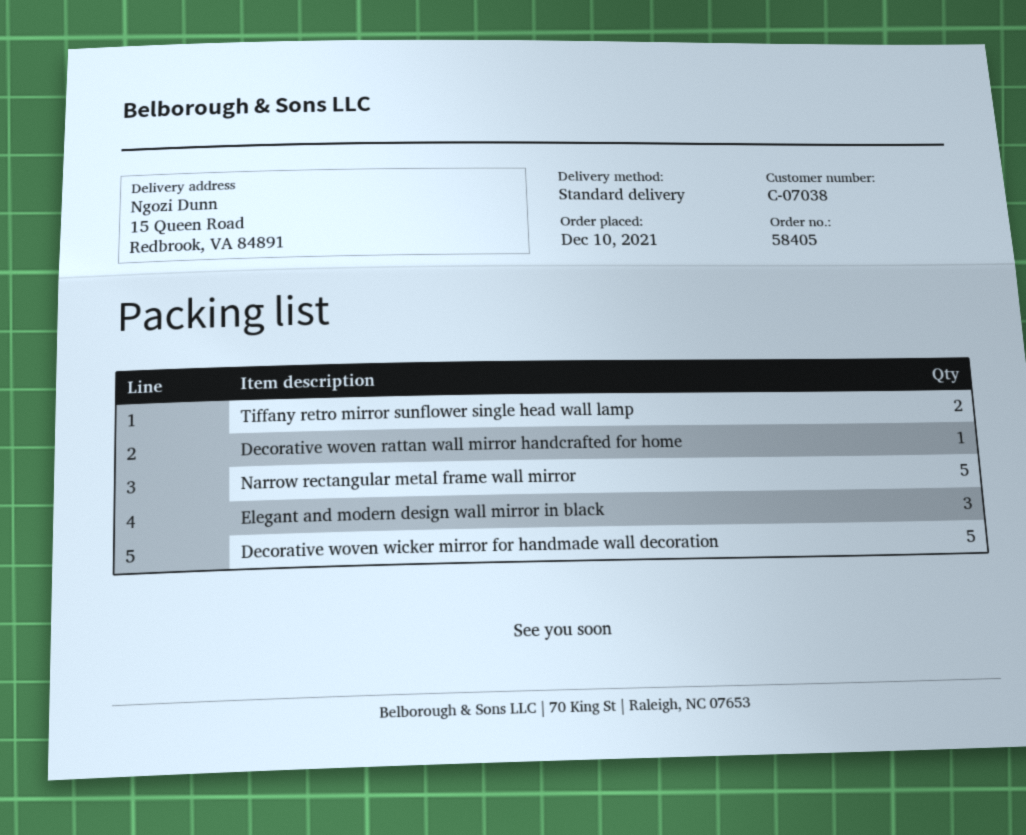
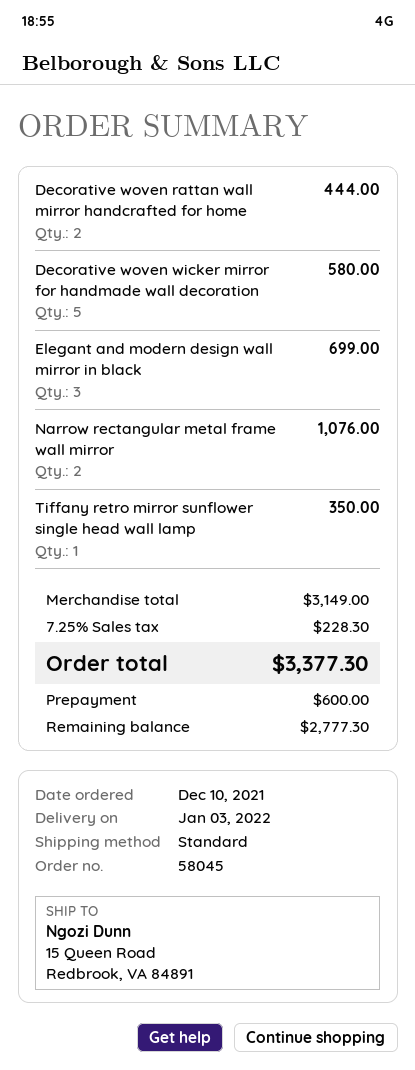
order number: 58405 -> 58045
Tiffany retro mirror sunflower single head wall lamp: 2 -> 1
Decorative woven rattan wall mirror handcrafted for home: 1 -> 2
Narrow rectangular metal frame wall mirror: 5 -> 2

